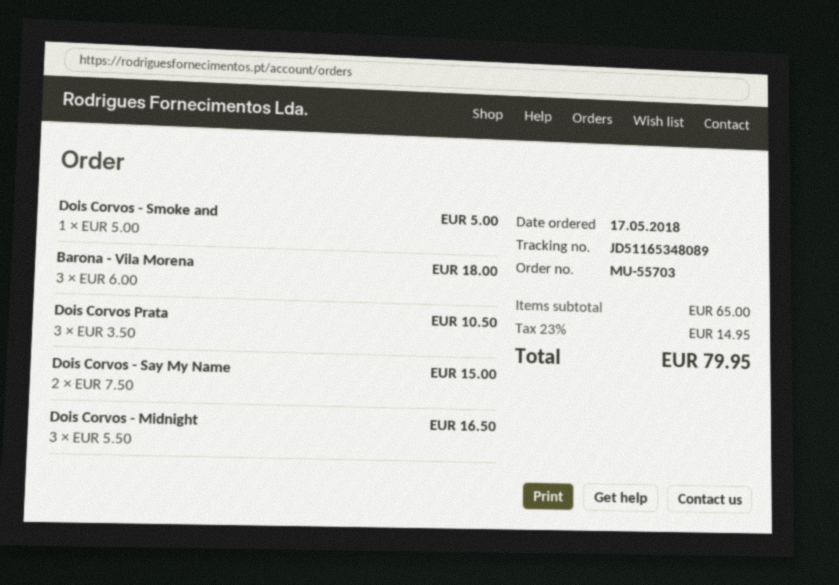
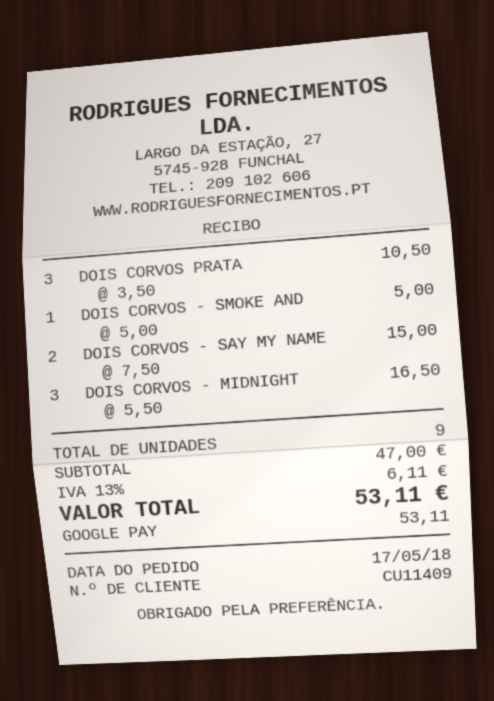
Barona - Vila Morena: 3 x 6.00 = 18.00 -> none
subtotal: 65.00 -> 47.00
tax: 23% = 14.95 -> 13% = 6.11
total: 79.95 -> 53.11

